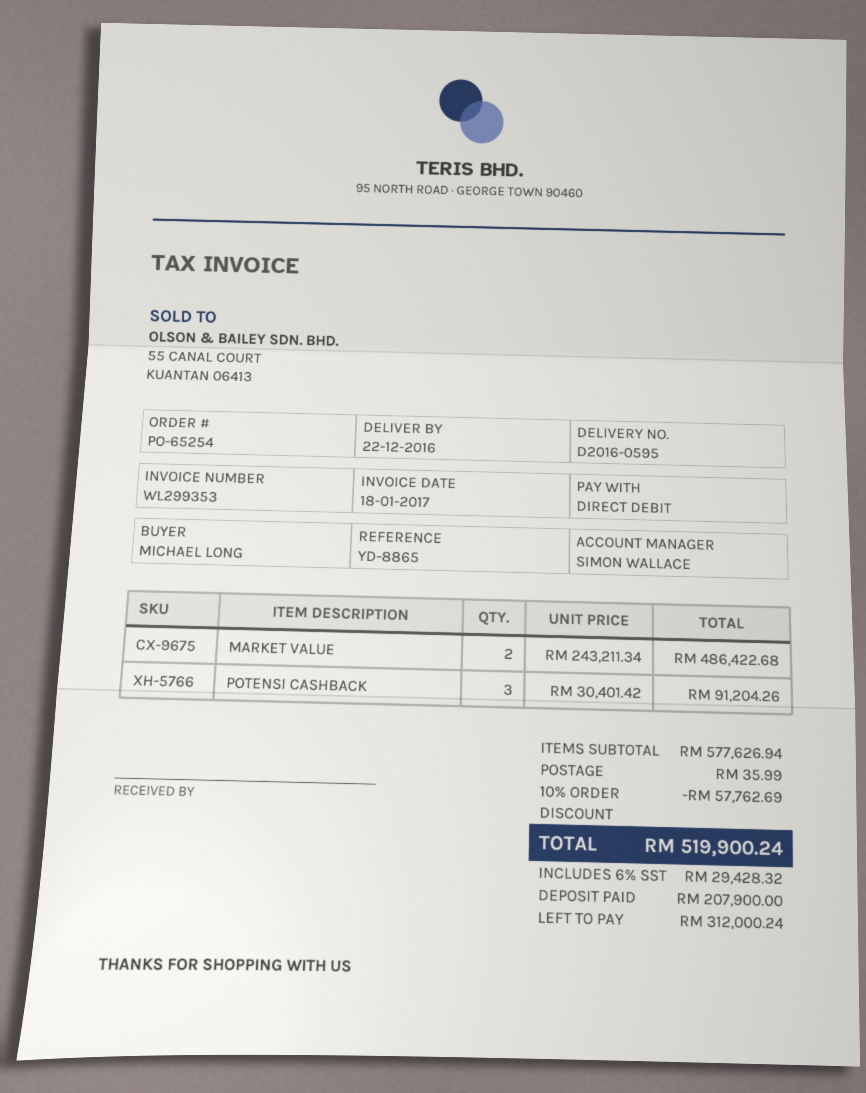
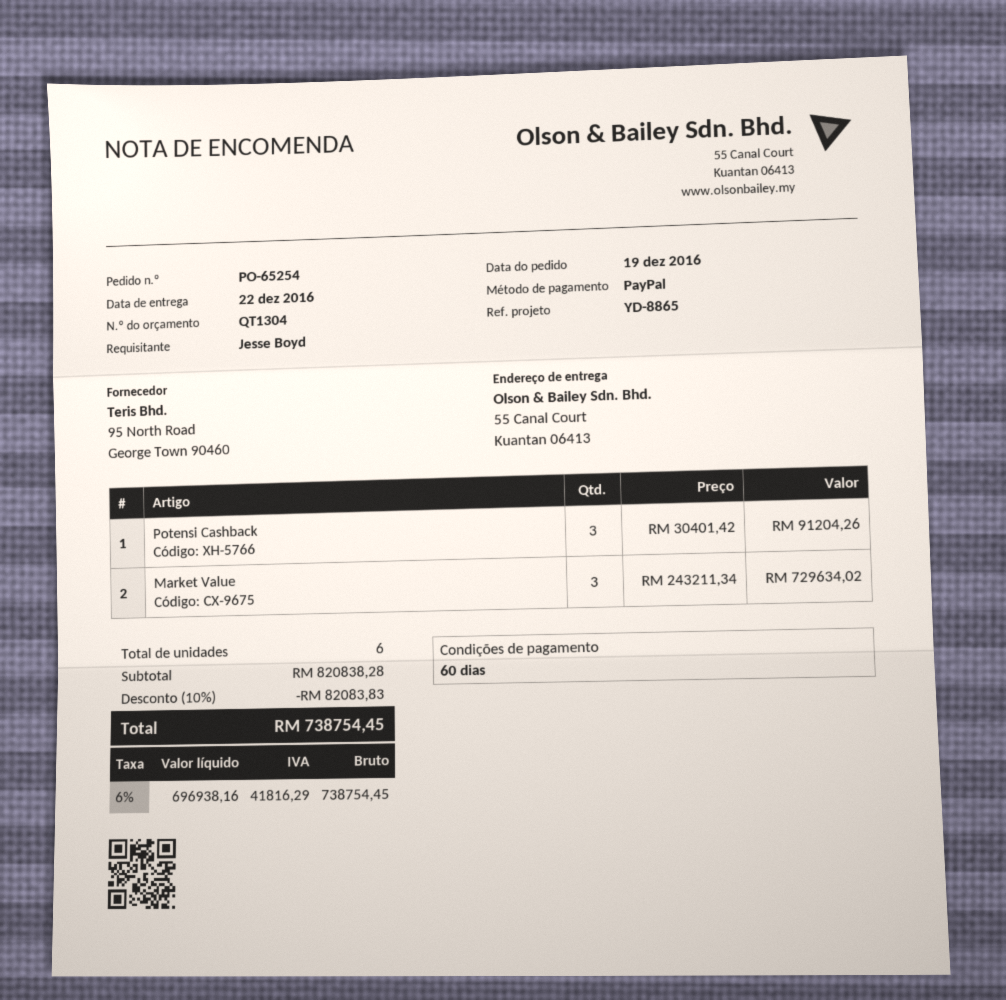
ordered by: MICHAEL LONG -> Jesse Boyd
payment method: direct debit -> PayPal
MARKET VALUE: 2 x 243211.34 = 486422.68 -> 3 x 243211.34 = 729634.02
subtotal: 577626.94 -> 820838.28
discount: 10% = 57762.69 -> 10% = 82083.83
shipping: 35.99 -> none
tax: 6% = 29428.32 -> 6% = 41816.29
total: 519900.24 -> 738754.45

